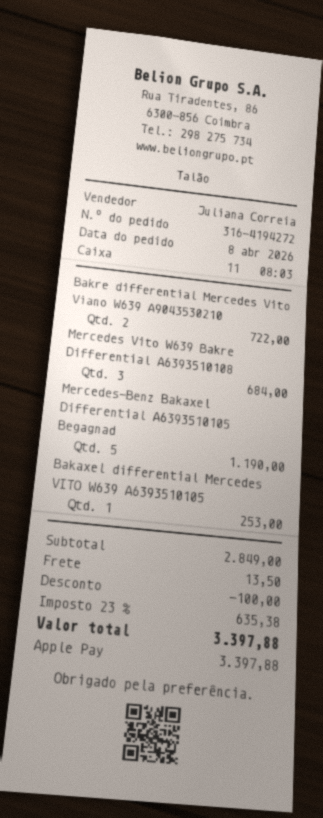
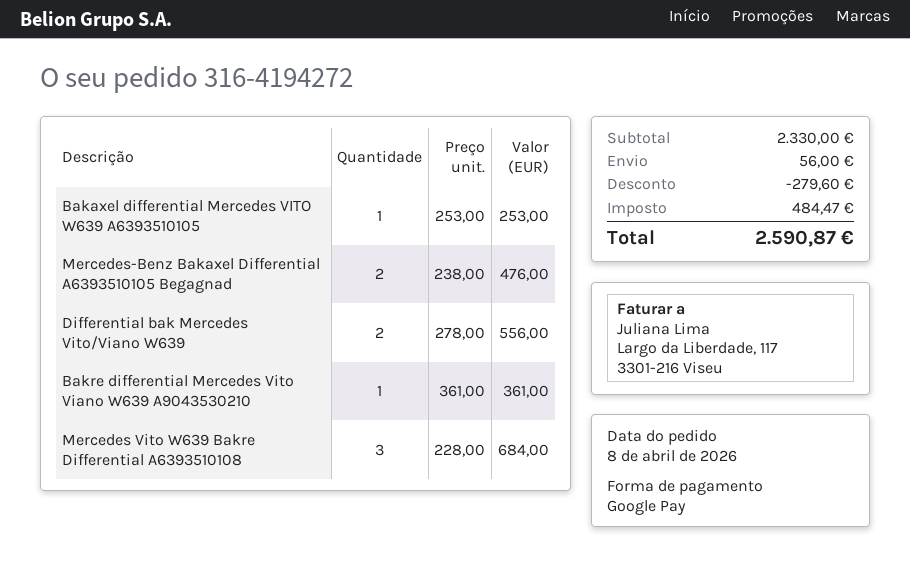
payment method: Apple Pay -> Google Pay
Bakre differential Mercedes Vito Viano W639 A9043530210: 2 for 722.00 -> 1 for 361.00
Mercedes-Benz Bakaxel Differential A6393510105 Begagnad: 5 for 1190.00 -> 2 for 476.00
Differential bak Mercedes Vito/Viano W639: none -> 2 for 556.00
subtotal: 2849.00 -> 2330.00
discount: 100.00 -> 279.60
shipping: 13.50 -> 56.00
tax: 635.38 -> 484.47
total: 3397.88 -> 2590.87

